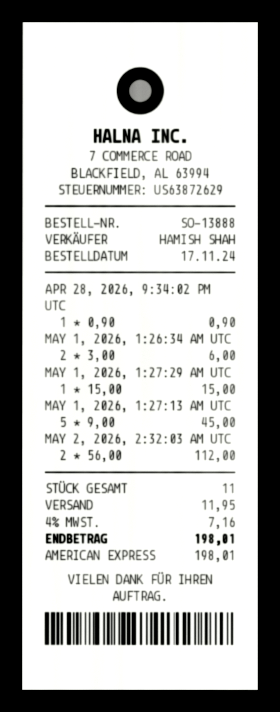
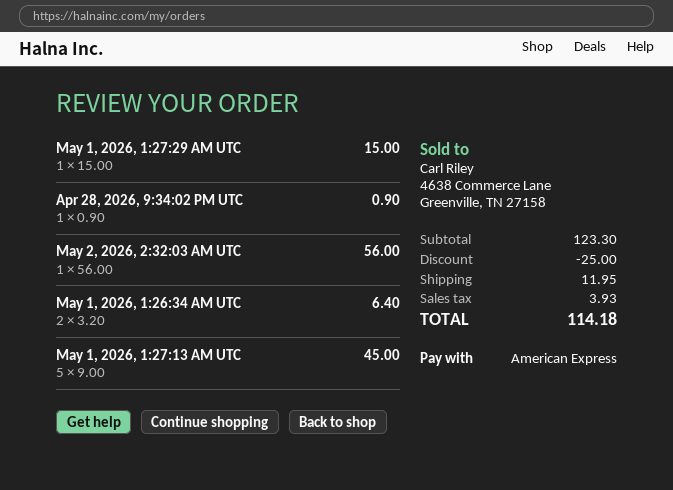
MAY 1, 2026, 1:26:34 AM UTC: 2 x 3.00 = 6.00 -> 2 x 3.20 = 6.40
MAY 2, 2026, 2:32:03 AM UTC: 2 x 56.00 = 112.00 -> 1 x 56.00 = 56.00
discount: none -> 25.00
tax: 7.16 -> 3.93
total: 198.01 -> 114.18

